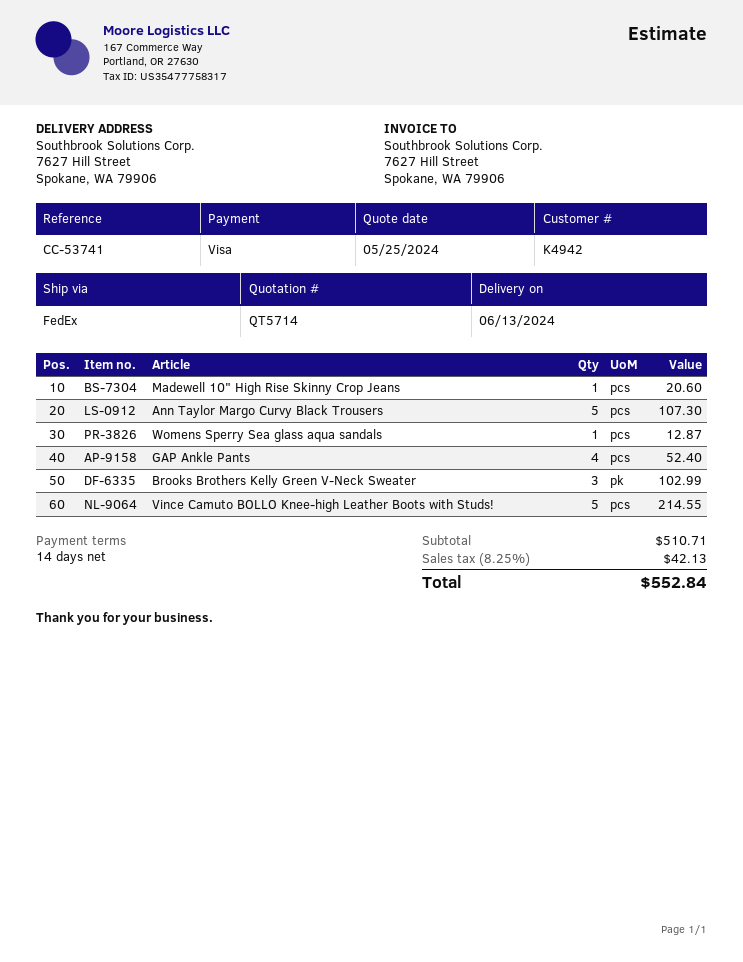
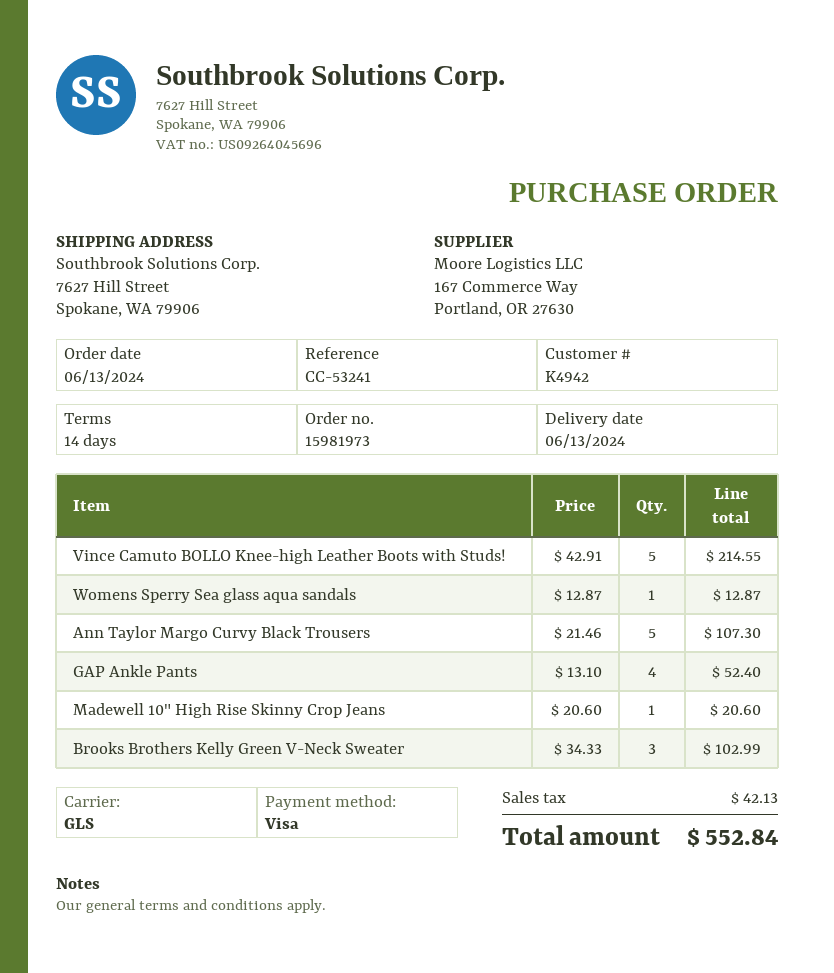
reference: CC-53741 -> CC-53241
shipping method: FedEx -> GLS

